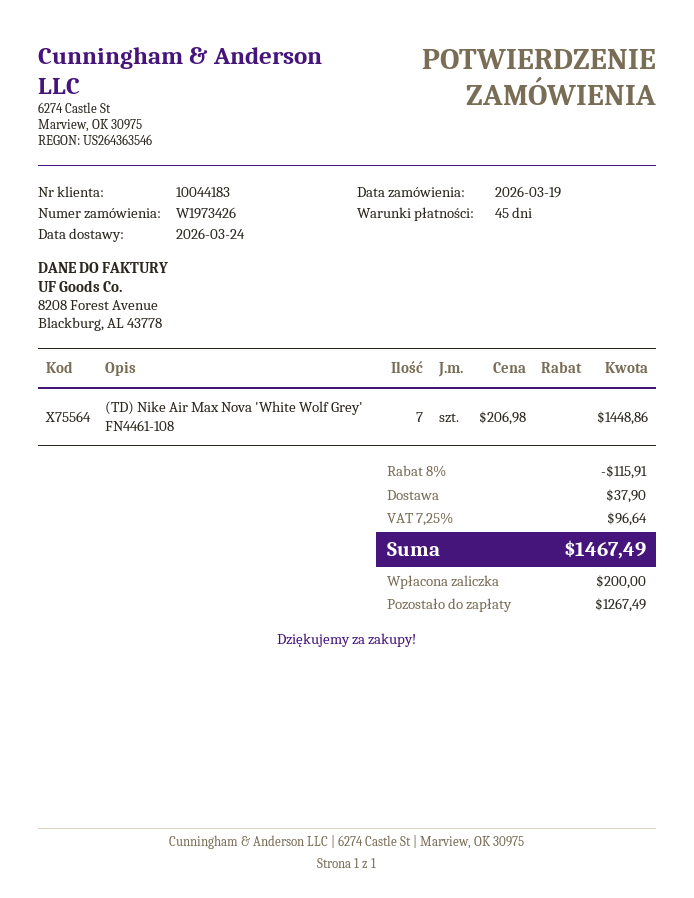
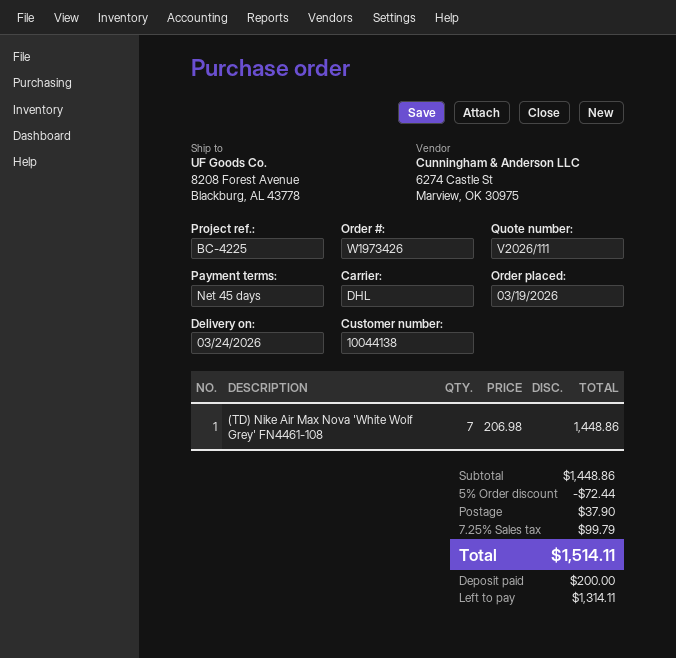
customer number: 10044183 -> 10044138
discount: 8% = 115.91 -> 5% = 72.44
tax: 7.25% = 96.64 -> 7.25% = 99.79
total: 1467.49 -> 1514.11
balance: 1267.49 -> 1314.11

